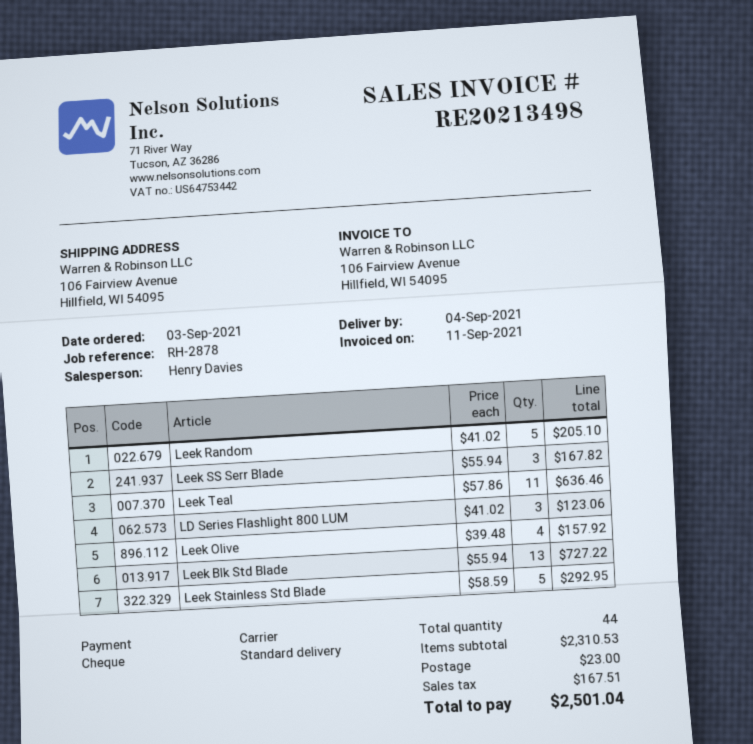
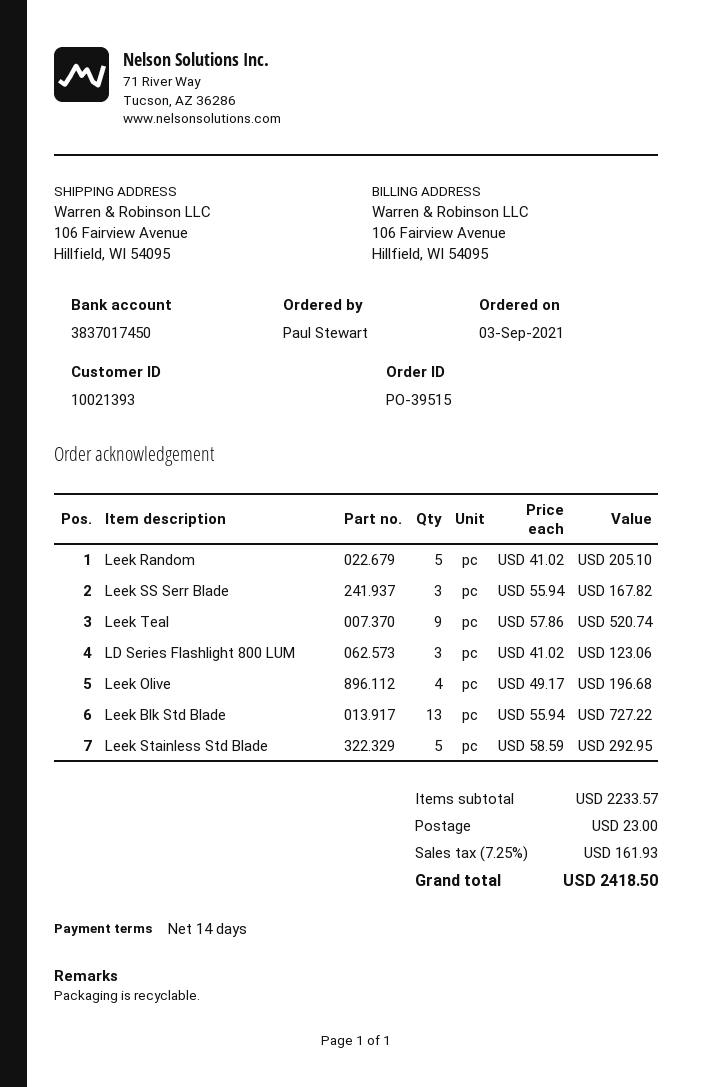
Leek Teal: 11 x 57.86 = 636.46 -> 9 x 57.86 = 520.74
Leek Olive: 4 x 39.48 = 157.92 -> 4 x 49.17 = 196.68
subtotal: 2310.53 -> 2233.57
tax: 167.51 -> 161.93
total: 2501.04 -> 2418.50

